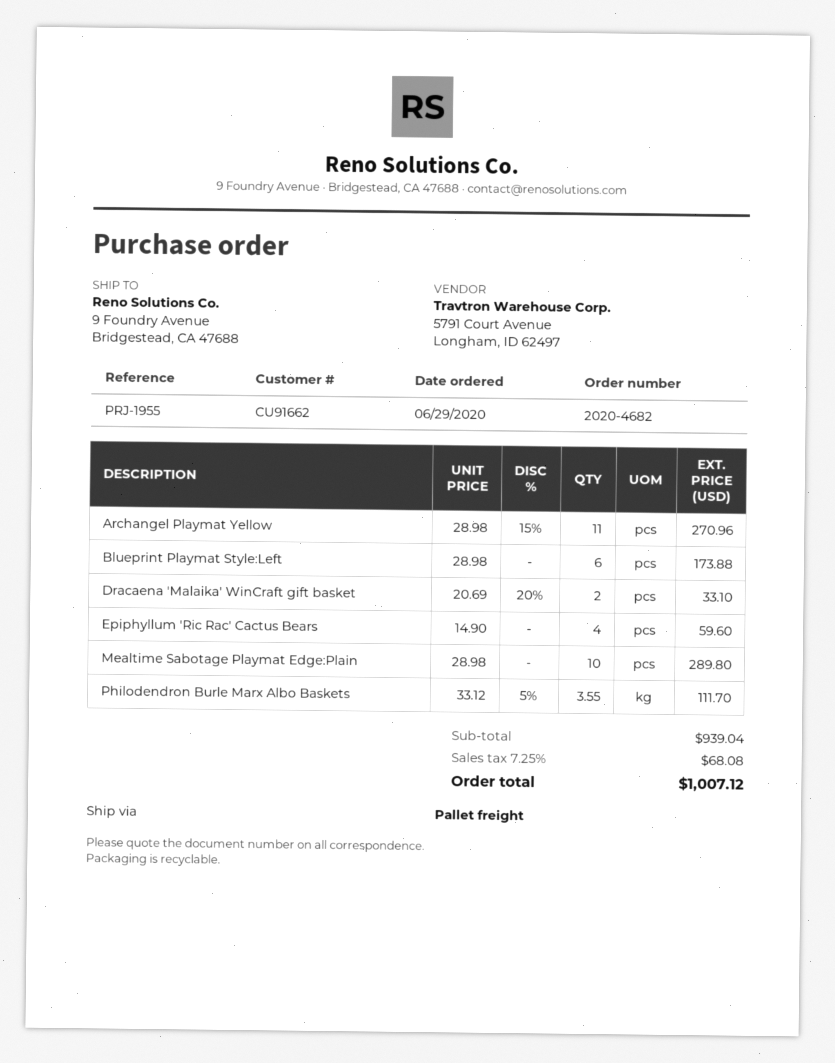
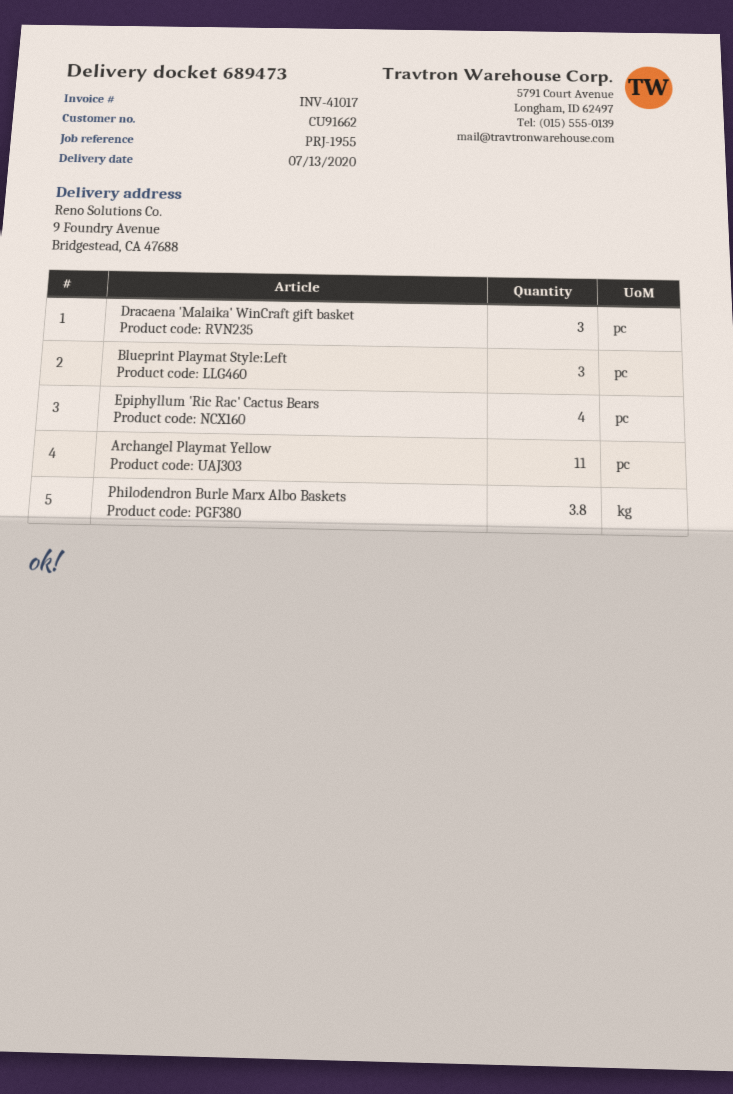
Blueprint Playmat Style:Left: 6 -> 3
Dracaena 'Malaika' WinCraft gift basket: 2 -> 3
Mealtime Sabotage Playmat Edge:Plain: 10 -> none
Philodendron Burle Marx Albo Baskets: 3.55 -> 3.8

